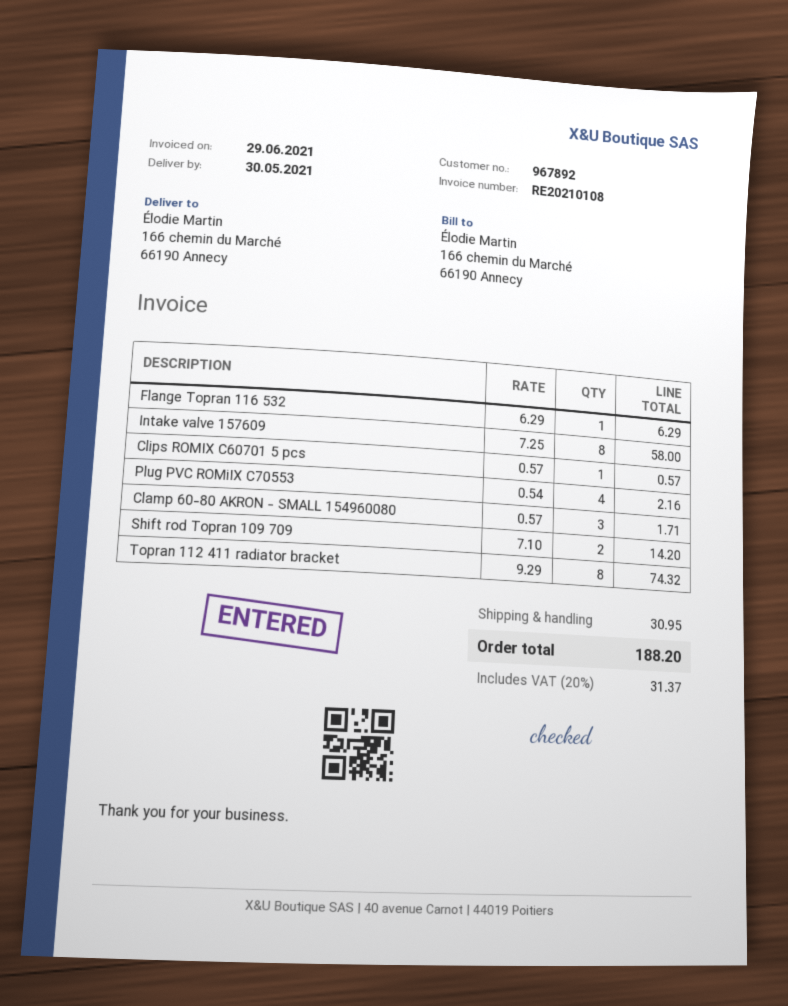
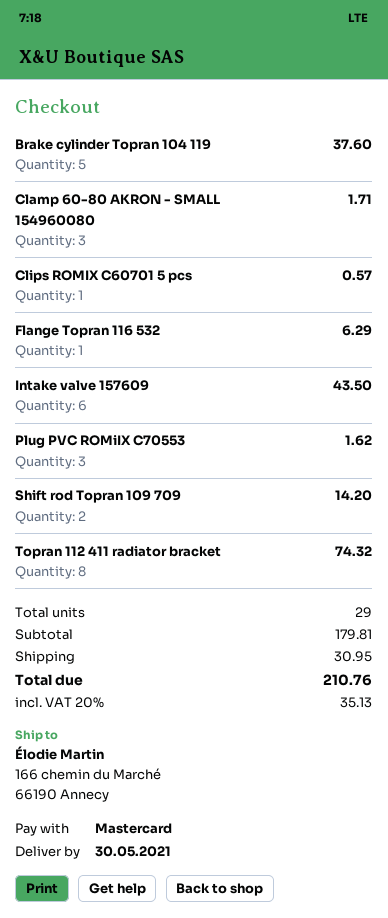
Intake valve 157609: 8 for 58.00 -> 6 for 43.50
Plug PVC ROMiIX C70553: 4 for 2.16 -> 3 for 1.62
Brake cylinder Topran 104 119: none -> 5 for 37.60
tax: 20% = 31.37 -> 20% = 35.13
total: 188.20 -> 210.76

